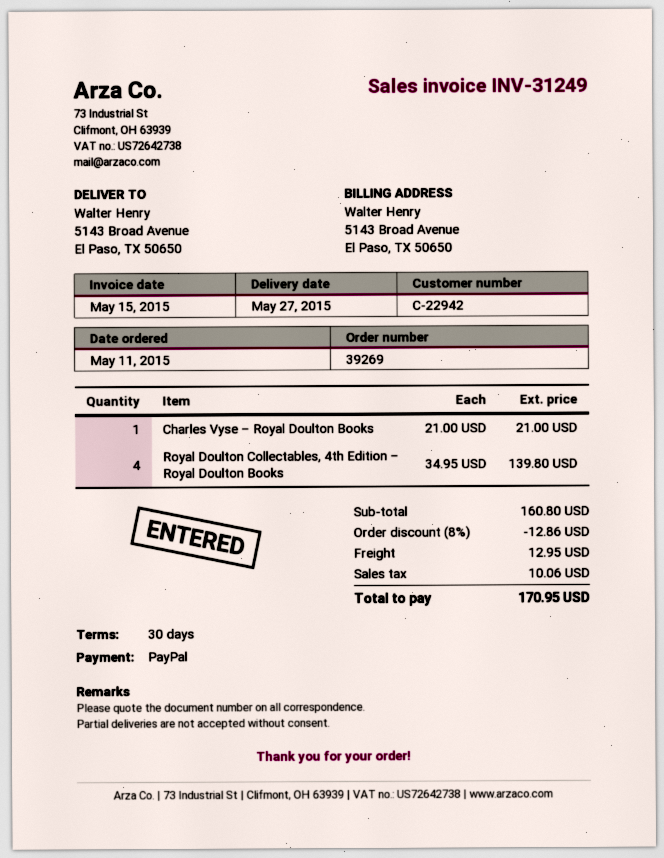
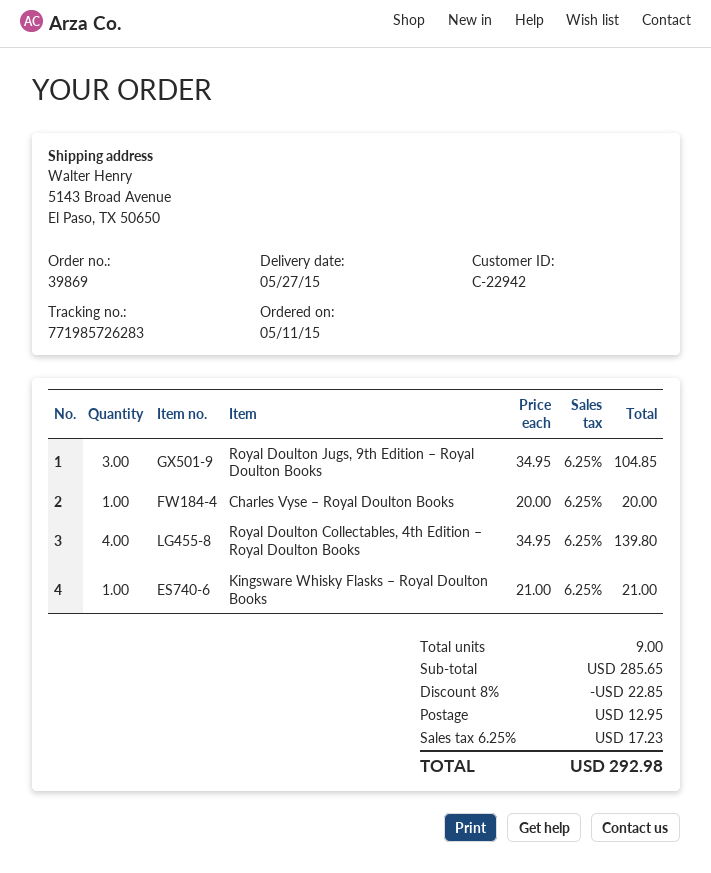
order number: 39269 -> 39869
Charles Vyse – Royal Doulton Books: 1 x 21.00 = 21.00 -> 1 x 20.00 = 20.00
Royal Doulton Jugs, 9th Edition – Royal Doulton Books: none -> 3 x 34.95 = 104.85
Kingsware Whisky Flasks – Royal Doulton Books: none -> 1 x 21.00 = 21.00
subtotal: 160.80 -> 285.65
discount: 8% = 12.86 -> 8% = 22.85
tax: 10.06 -> 17.23
total: 170.95 -> 292.98

